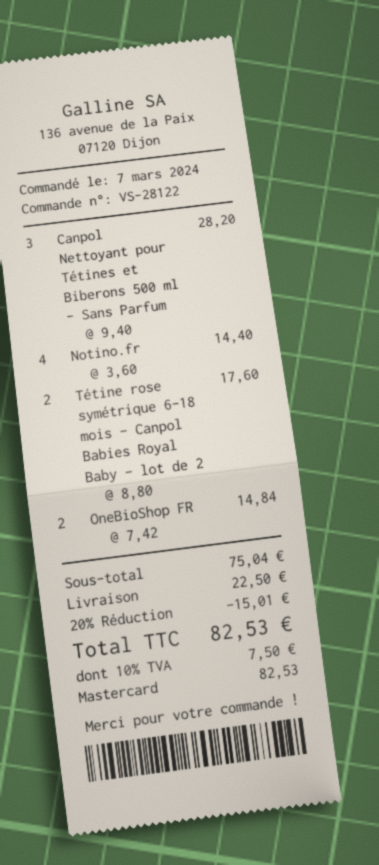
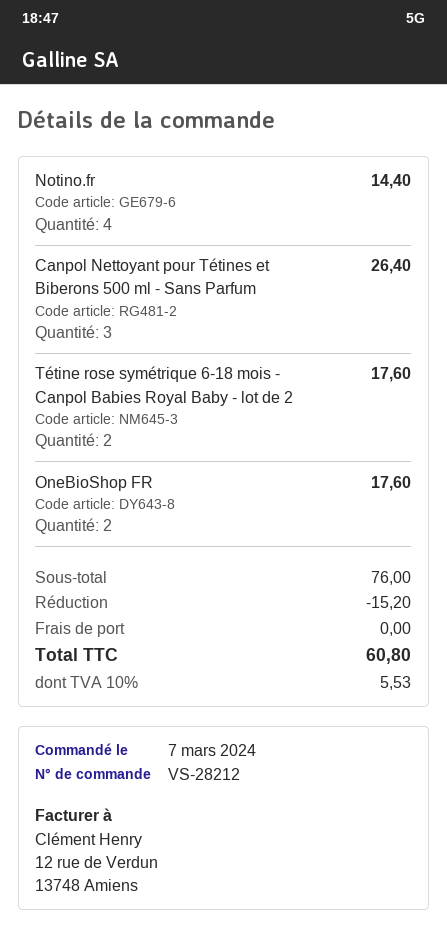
order number: VS-28122 -> VS-28212
Canpol Nettoyant pour Tétines et Biberons 500 ml - Sans Parfum: 3 for 28.20 -> 3 for 26.40
OneBioShop FR: 2 for 14.84 -> 2 for 17.60
subtotal: 75.04 -> 76.00
discount: 15.01 -> 15.20
shipping: 22.50 -> 0.00
tax: 10% = 7.50 -> 10% = 5.53
total: 82.53 -> 60.80

